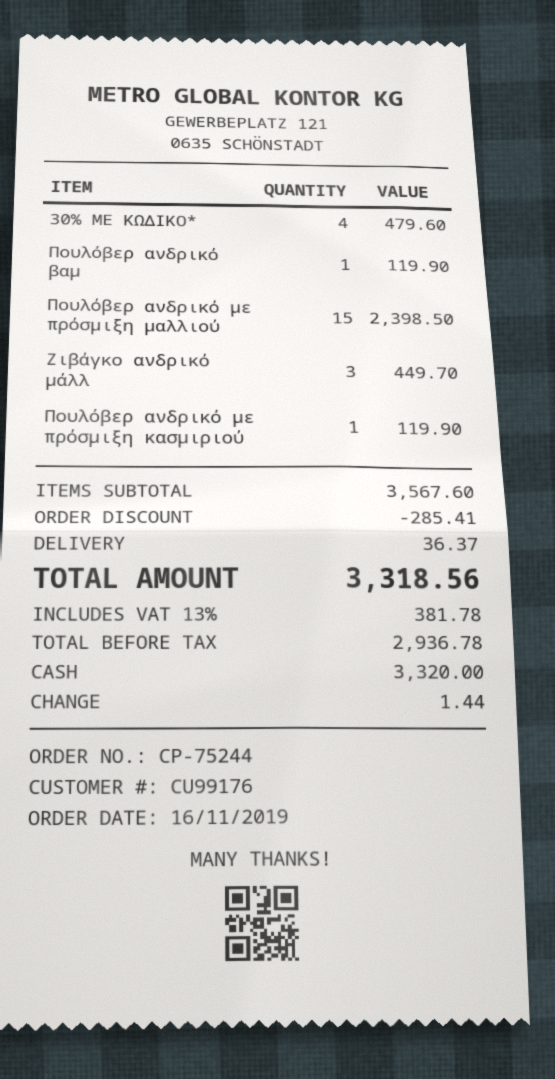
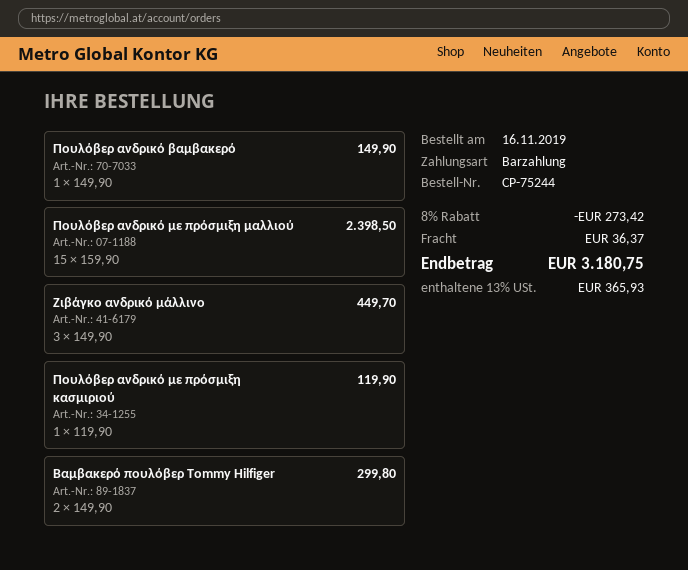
30% ΜΕ ΚΩΔΙΚΟ*: 4 for 479.60 -> none
Πουλόβερ ανδρικό βαμ: 1 for 119.90 -> 1 for 149.90
Βαμβακερό πουλόβερ Tommy Hilfiger: none -> 2 for 299.80
discount: 285.41 -> 273.42
tax: 13% = 381.78 -> 13% = 365.93
total: 3318.56 -> 3180.75

